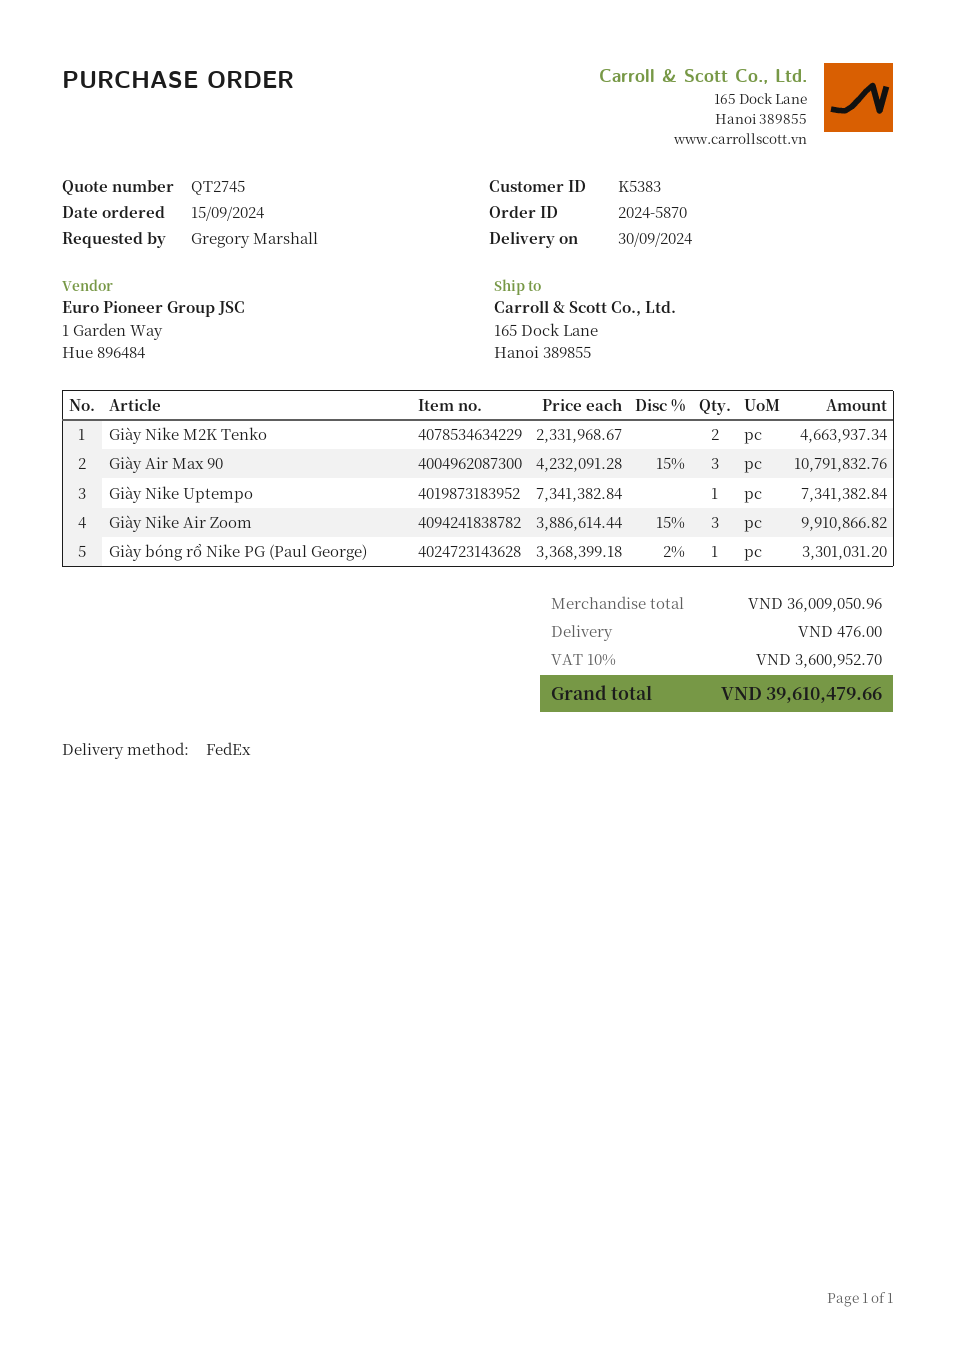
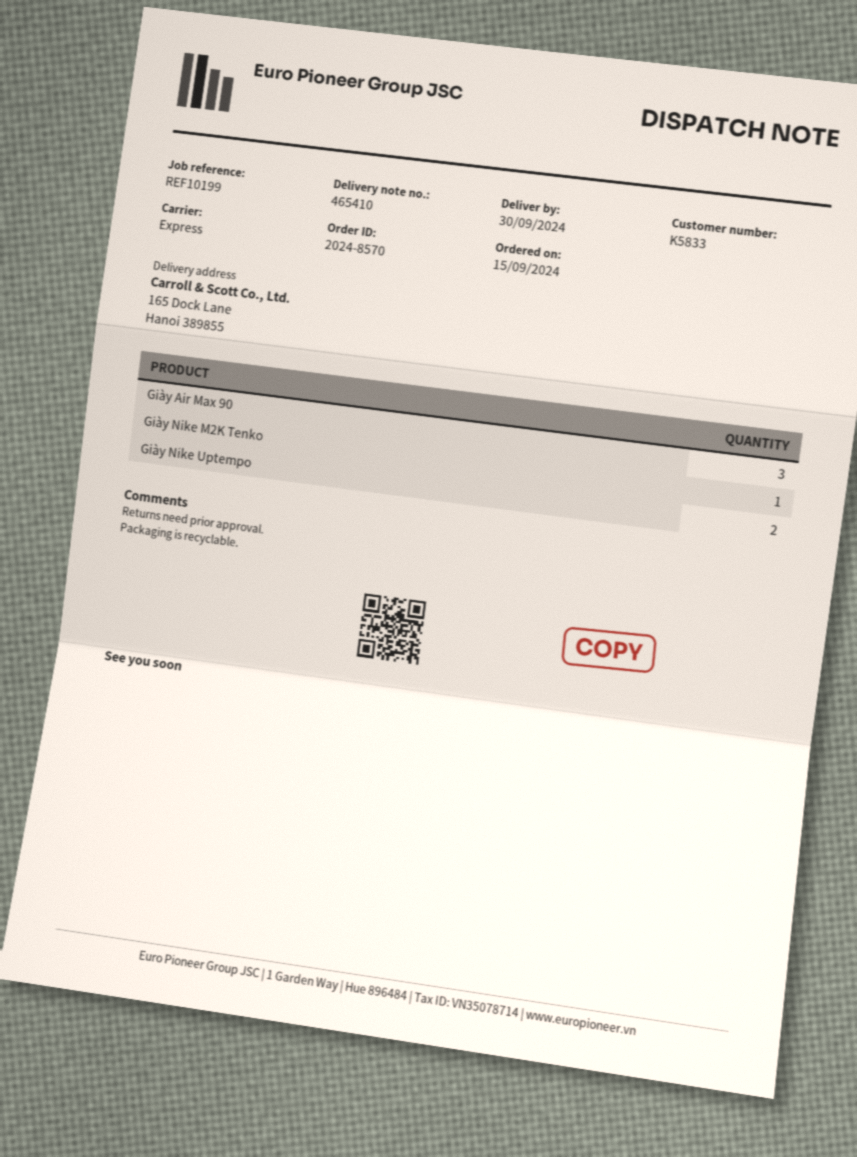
order number: 2024-5870 -> 2024-8570
customer number: K5383 -> K5833
shipping method: FedEx -> express
Giày Nike M2K Tenko: 2 -> 1
Giày Nike Uptempo: 1 -> 2
Giày Nike Air Zoom: 3 -> none
Giày bóng rổ Nike PG (Paul George): 1 -> none

